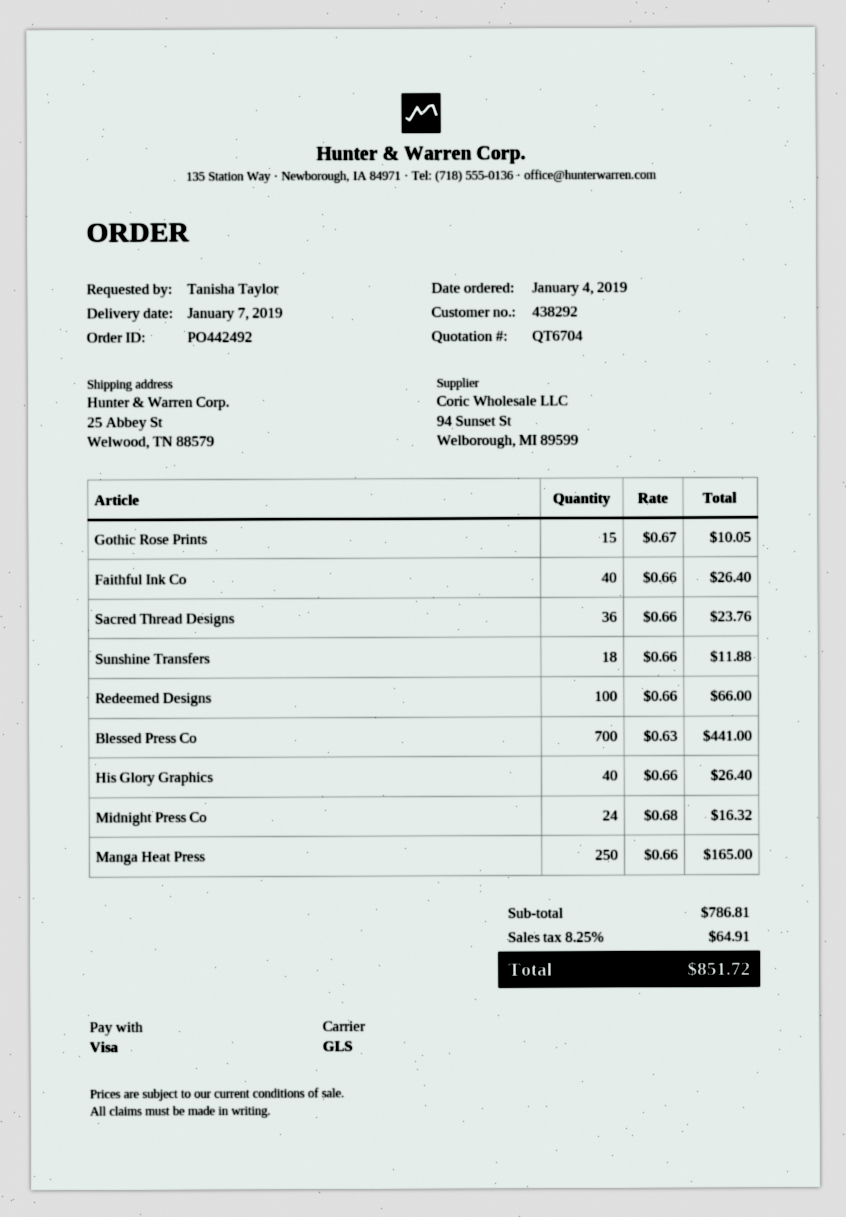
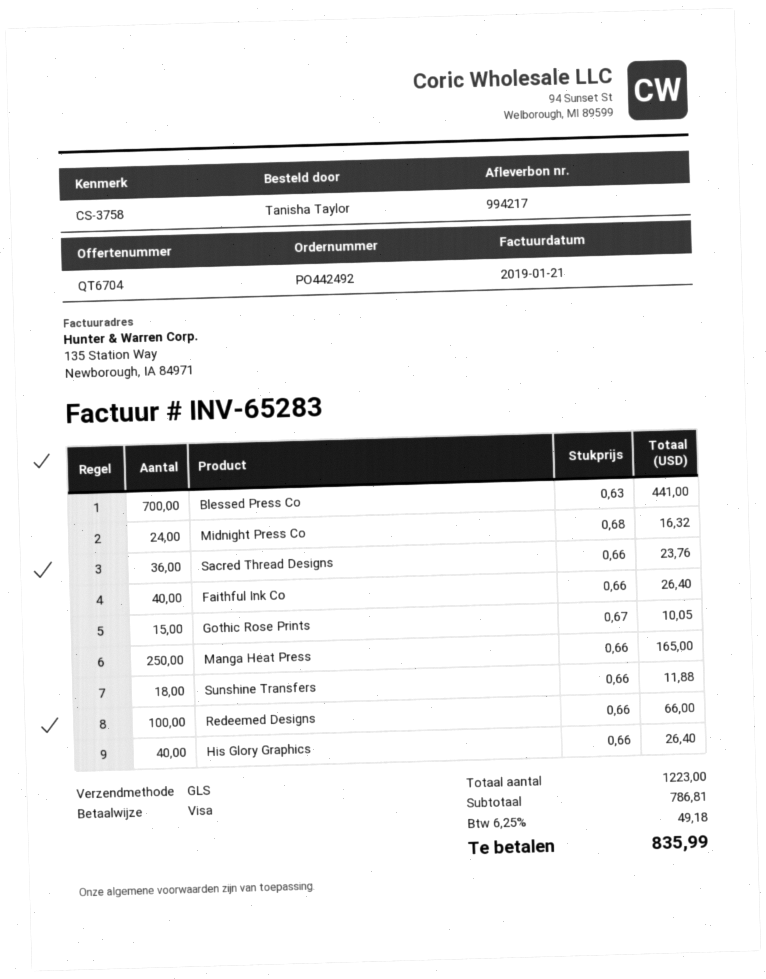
tax: 8.25% = 64.91 -> 6.25% = 49.18
total: 851.72 -> 835.99

